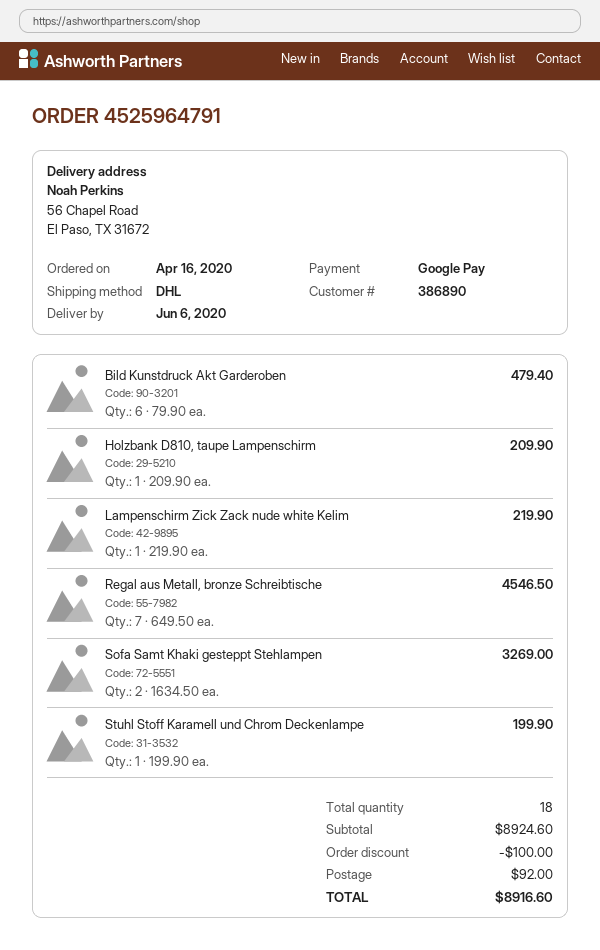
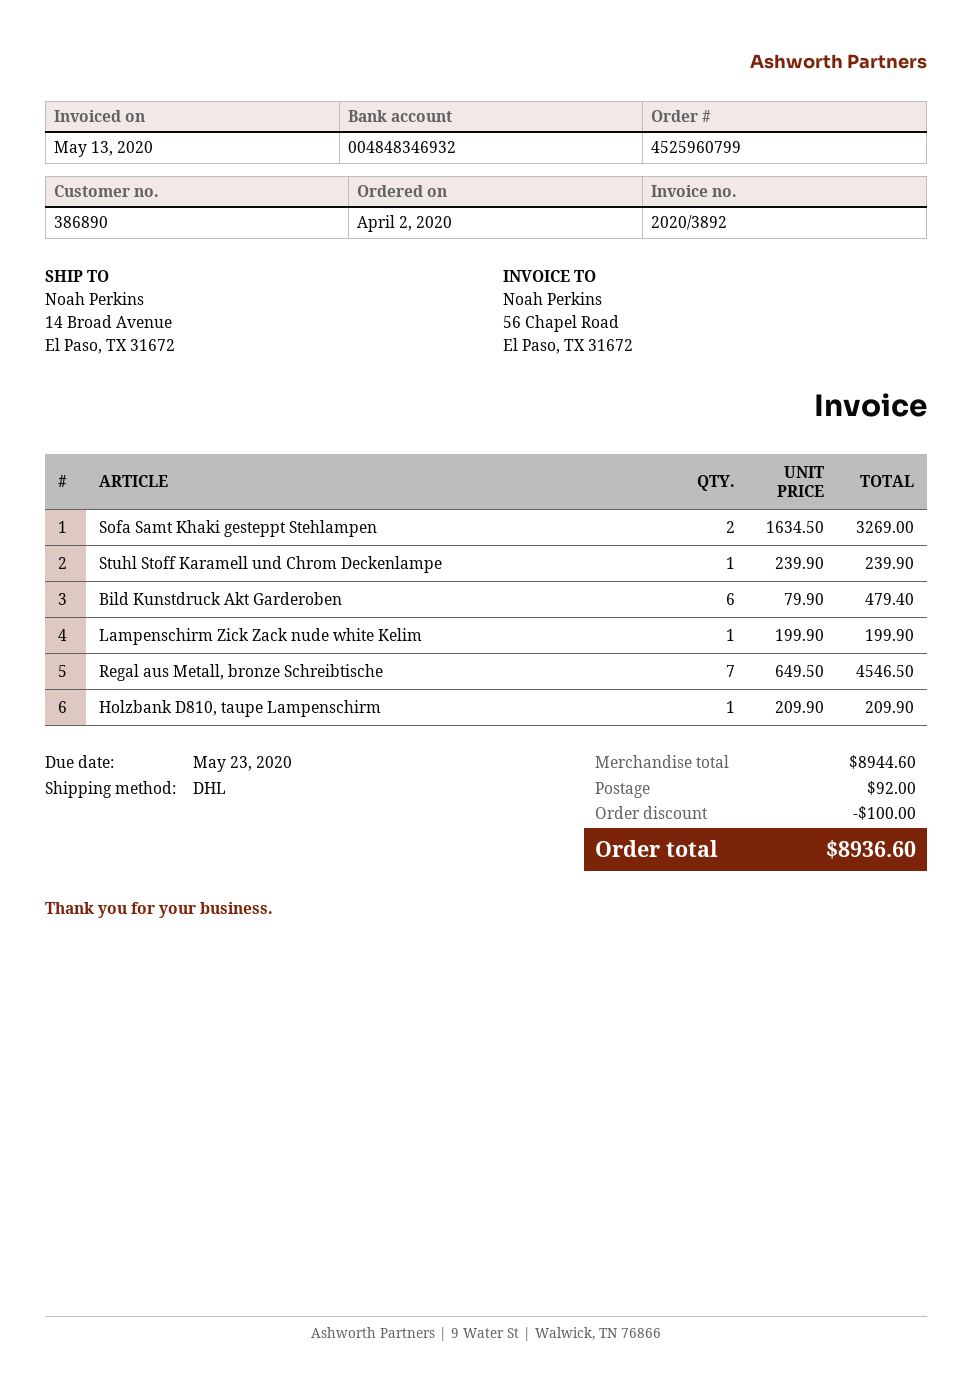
order number: 4525964791 -> 4525960799
order date: 2020-04-16 -> 2020-04-02
ship to: 56 Chapel Road, El Paso, TX 31672 -> 14 Broad Avenue, El Paso, TX 31672
Lampenschirm Zick Zack nude white Kelim: 1 x 219.90 = 219.90 -> 1 x 199.90 = 199.90
Stuhl Stoff Karamell und Chrom Deckenlampe: 1 x 199.90 = 199.90 -> 1 x 239.90 = 239.90
subtotal: 8924.60 -> 8944.60
total: 8916.60 -> 8936.60

